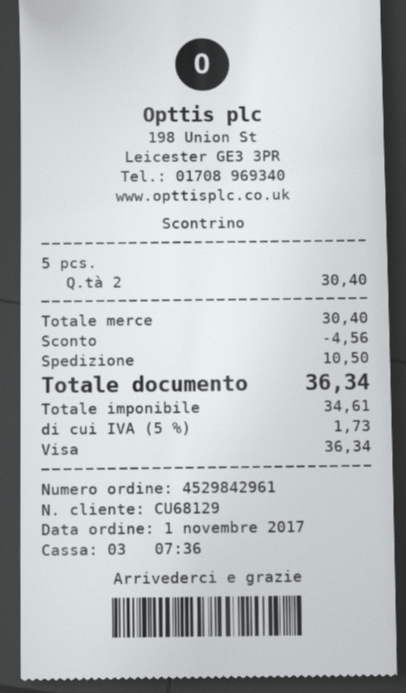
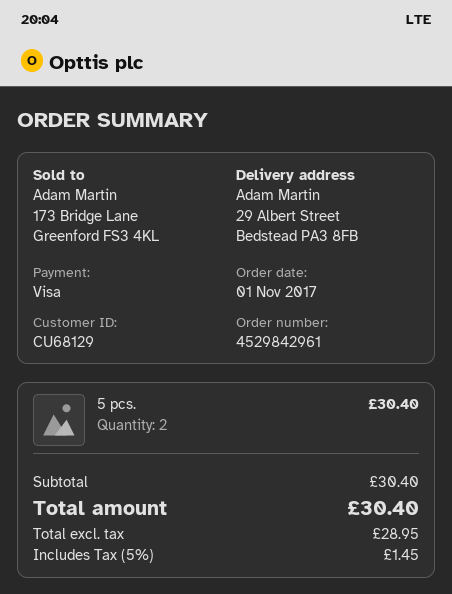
discount: 4.56 -> none
shipping: 10.50 -> none
net: 34.61 -> 28.95
tax: 5% = 1.73 -> 5% = 1.45
total: 36.34 -> 30.40

